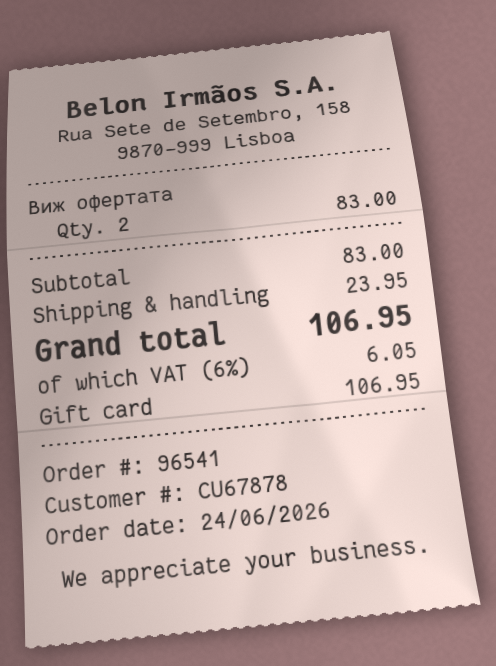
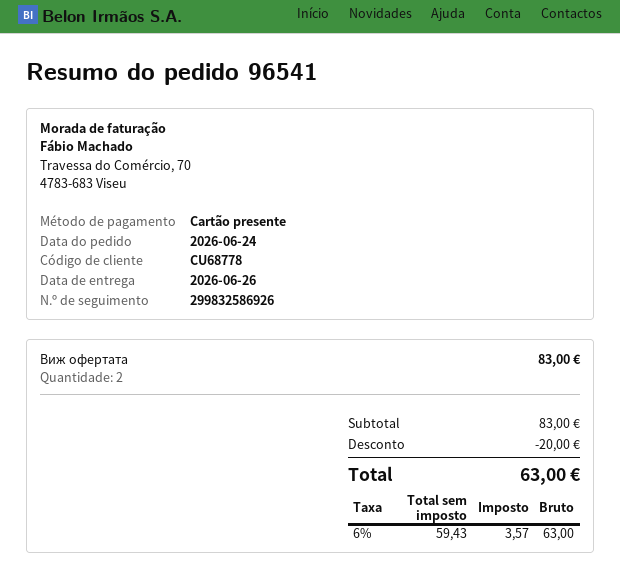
customer number: CU67878 -> CU68778
discount: none -> 20.00
shipping: 23.95 -> none
tax: 6% = 6.05 -> 6% = 3.57
total: 106.95 -> 63.00

